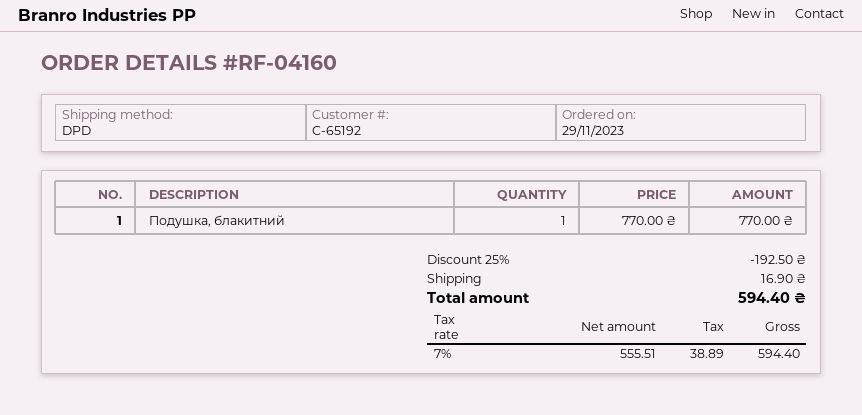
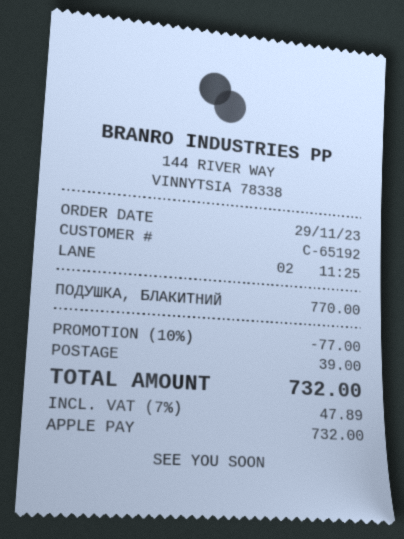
discount: 25% = 192.50 -> 10% = 77.00
shipping: 16.90 -> 39.00
tax: 7% = 38.89 -> 7% = 47.89
total: 594.40 -> 732.00

